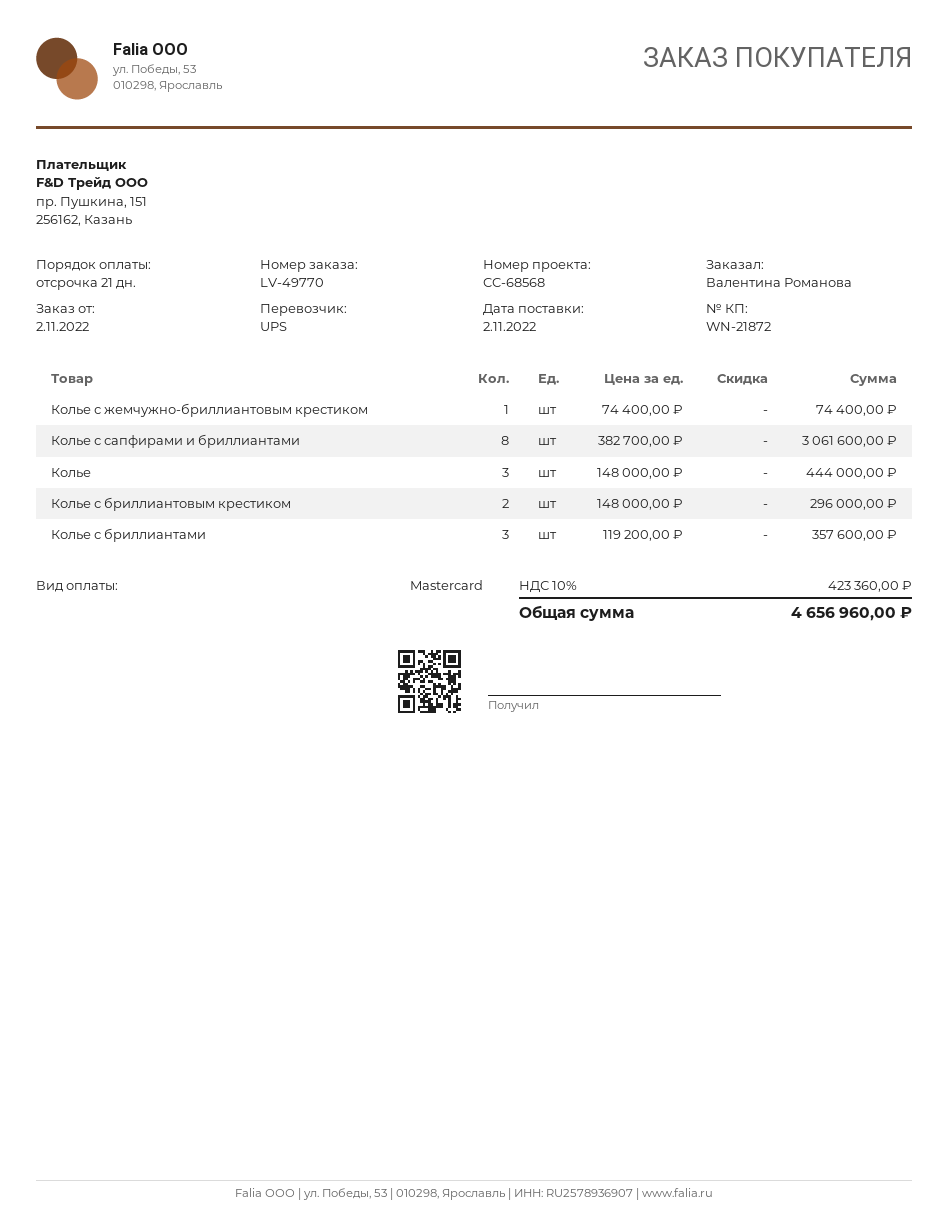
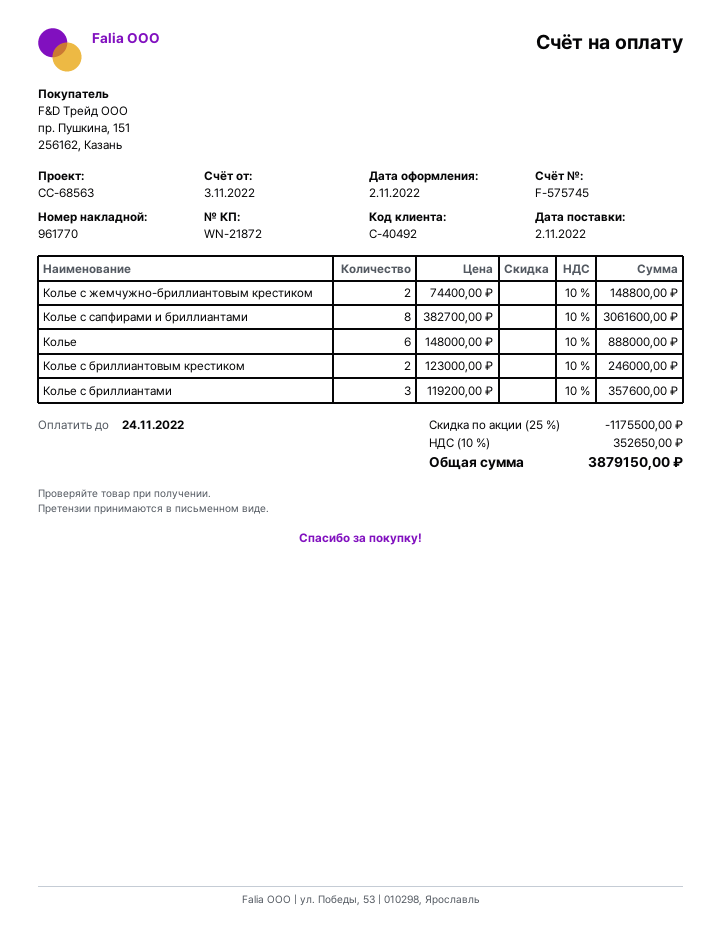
reference: CC-68568 -> CC-68563
Колье с жемчужно-бриллиантовым крестиком: 1 x 74400.00 = 74400.00 -> 2 x 74400.00 = 148800.00
Колье: 3 x 148000.00 = 444000.00 -> 6 x 148000.00 = 888000.00
Колье с бриллиантовым крестиком: 2 x 148000.00 = 296000.00 -> 2 x 123000.00 = 246000.00
discount: none -> 25% = 1175500.00
tax: 10% = 423360.00 -> 10% = 352650.00
total: 4656960.00 -> 3879150.00

